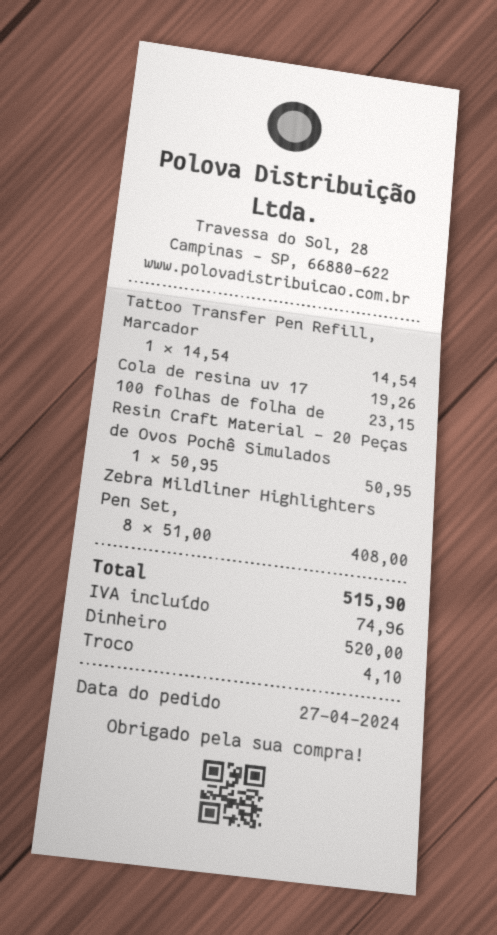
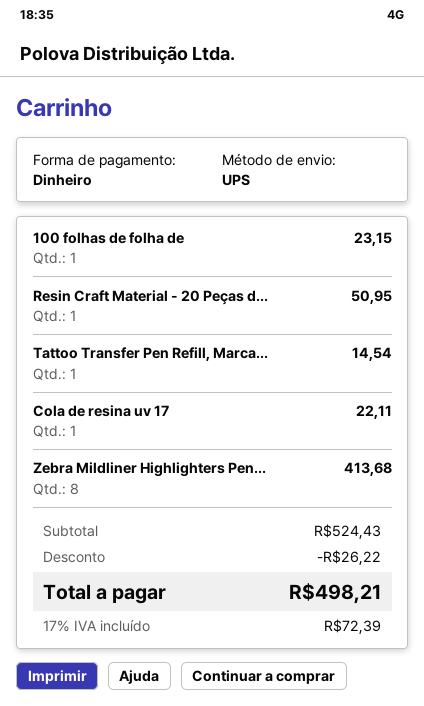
Cola de resina uv 17: 1 for 19.26 -> 1 for 22.11
Zebra Mildliner Highlighters Pen Set,: 8 for 408.00 -> 8 for 413.68
discount: none -> 26.22
tax: 74.96 -> 72.39
total: 515.90 -> 498.21

